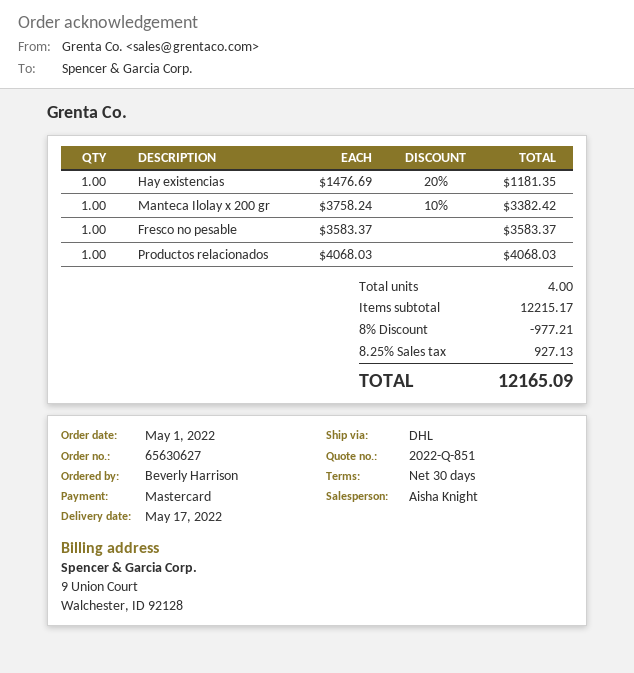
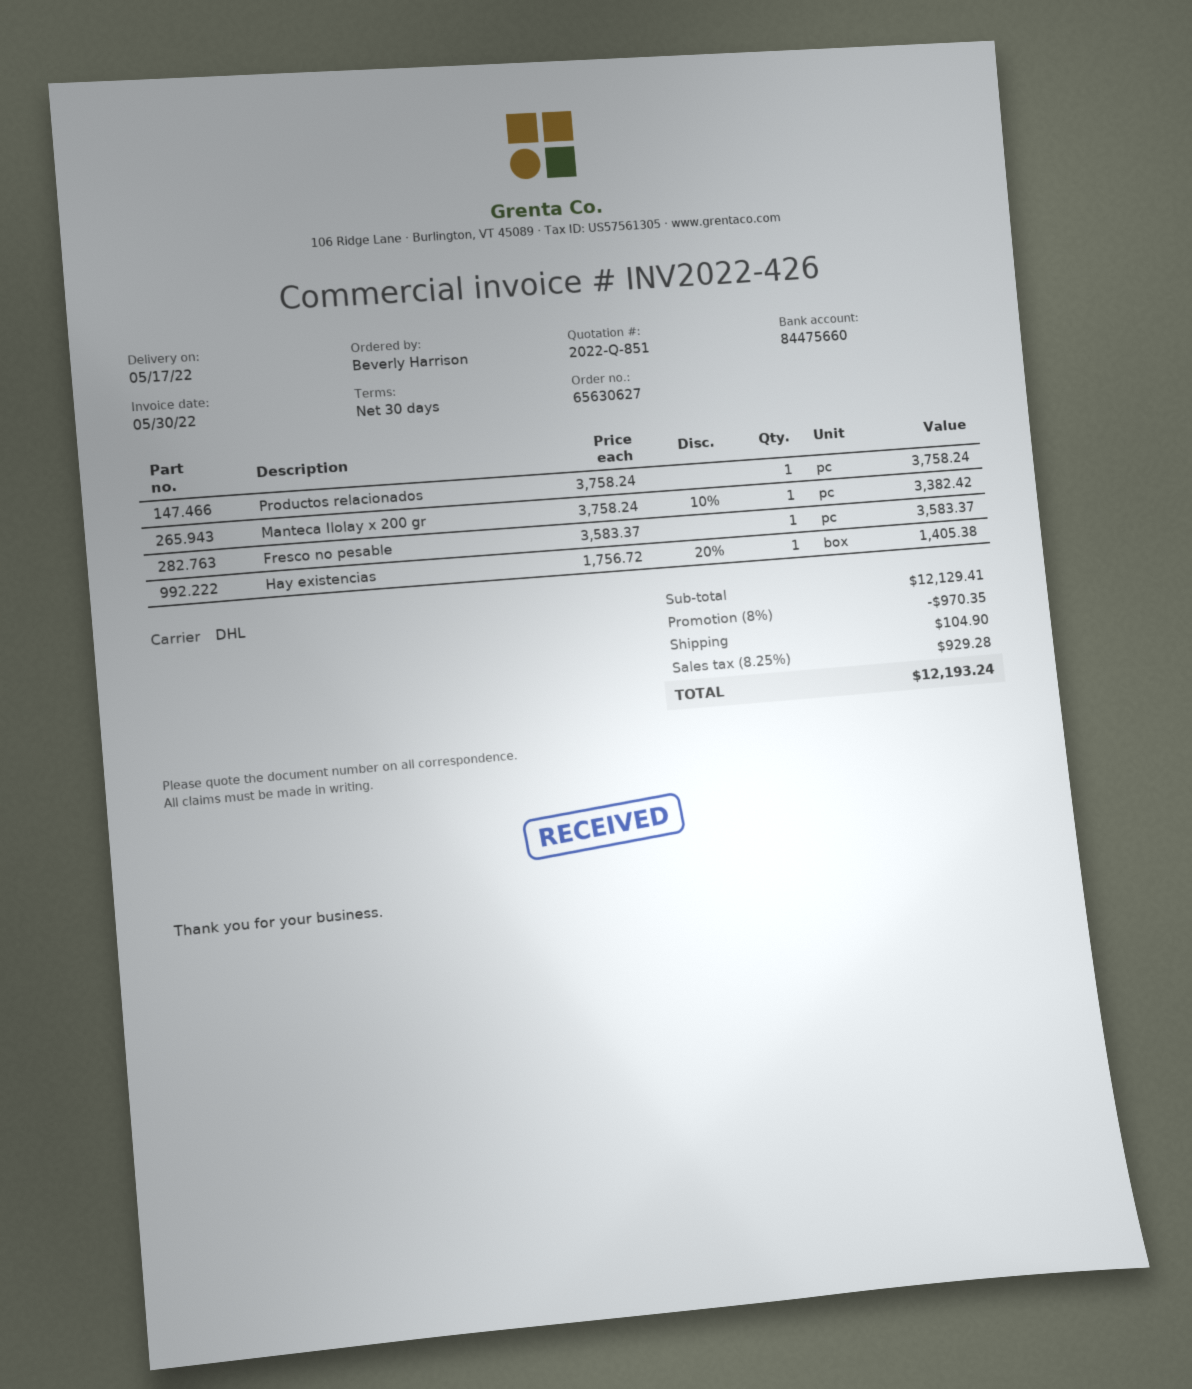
Hay existencias: 1 x 1476.69 - 20% = 1181.35 -> 1 x 1756.72 - 20% = 1405.38
Productos relacionados: 1 x 4068.03 = 4068.03 -> 1 x 3758.24 = 3758.24
subtotal: 12215.17 -> 12129.41
discount: 8% = 977.21 -> 8% = 970.35
shipping: none -> 104.90
tax: 8.25% = 927.13 -> 8.25% = 929.28
total: 12165.09 -> 12193.24

